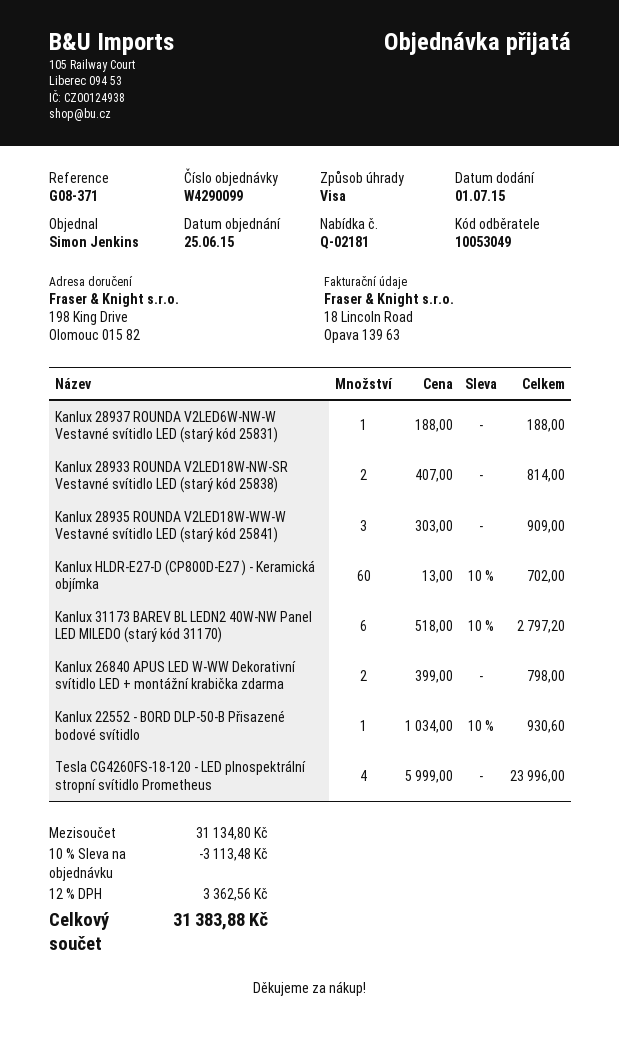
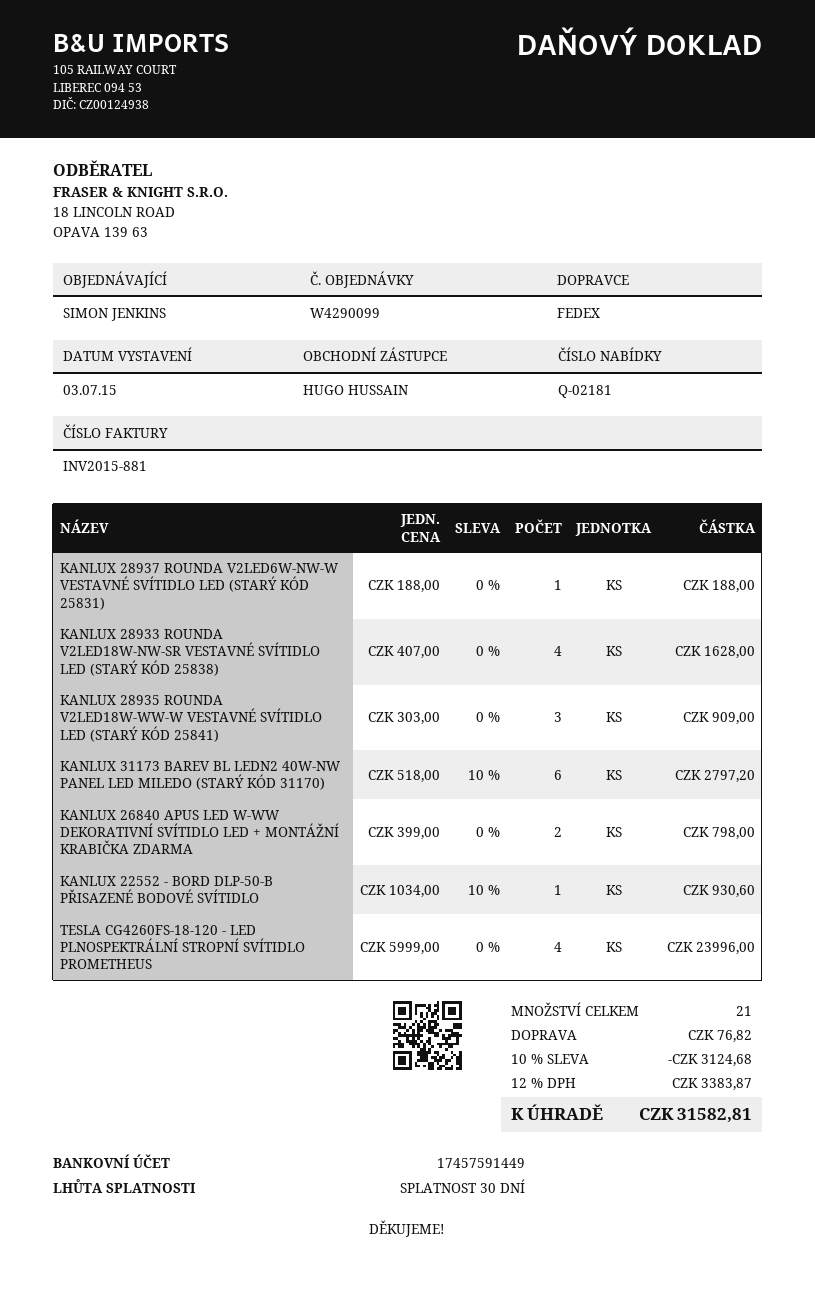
Kanlux 28933 ROUNDA V2LED18W-NW-SR Vestavné svítidlo LED (starý kód 25838): 2 x 407.00 = 814.00 -> 4 x 407.00 = 1628.00
Kanlux HLDR-E27-D (CP800D-E27 ) - Keramická objímka: 60 x 13.00 - 10% = 702.00 -> none
discount: 10% = 3113.48 -> 10% = 3124.68
shipping: none -> 76.82
tax: 12% = 3362.56 -> 12% = 3383.87
total: 31383.88 -> 31582.81

